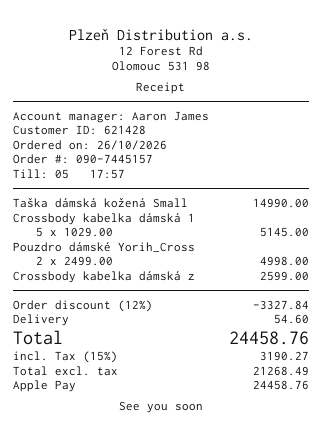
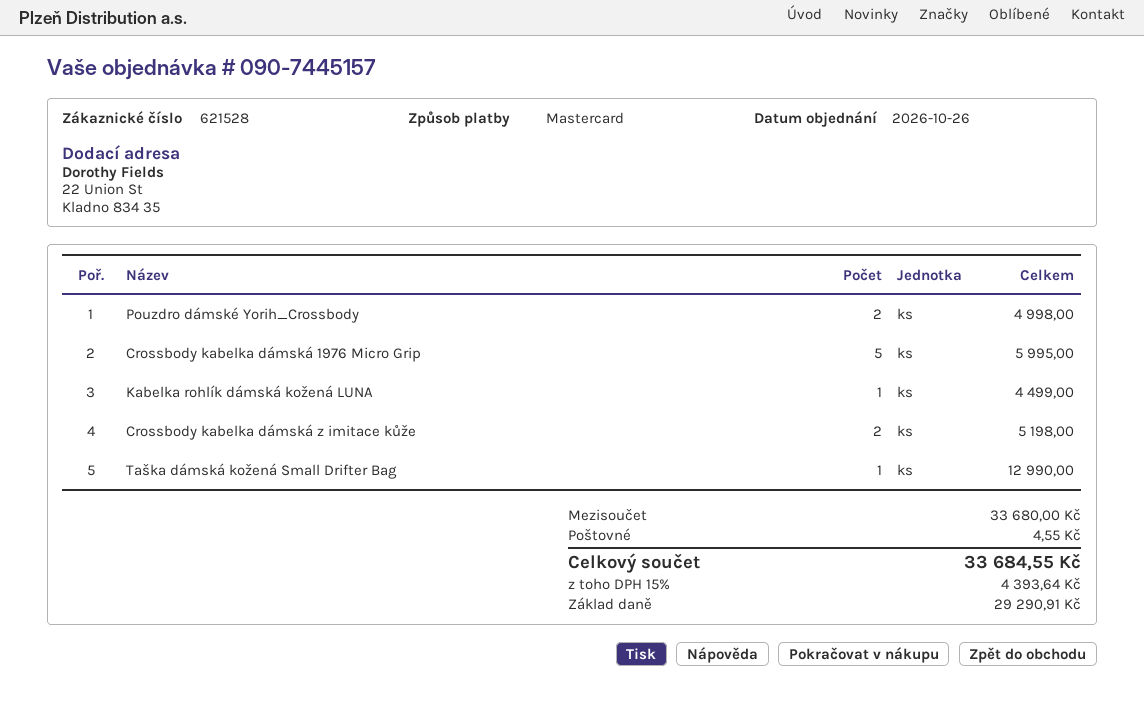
customer number: 621428 -> 621528
payment method: Apple Pay -> Mastercard
Taška dámská kožená Small: 1 for 14990.00 -> 1 for 12990.00
Crossbody kabelka dámská 1: 5 for 5145.00 -> 5 for 5995.00
Crossbody kabelka dámská z: 1 for 2599.00 -> 2 for 5198.00
Kabelka rohlík dámská kožená LUNA: none -> 1 for 4499.00
discount: 12% = 3327.84 -> none
shipping: 54.60 -> 4.55
net: 21268.49 -> 29290.91
tax: 15% = 3190.27 -> 15% = 4393.64
total: 24458.76 -> 33684.55

